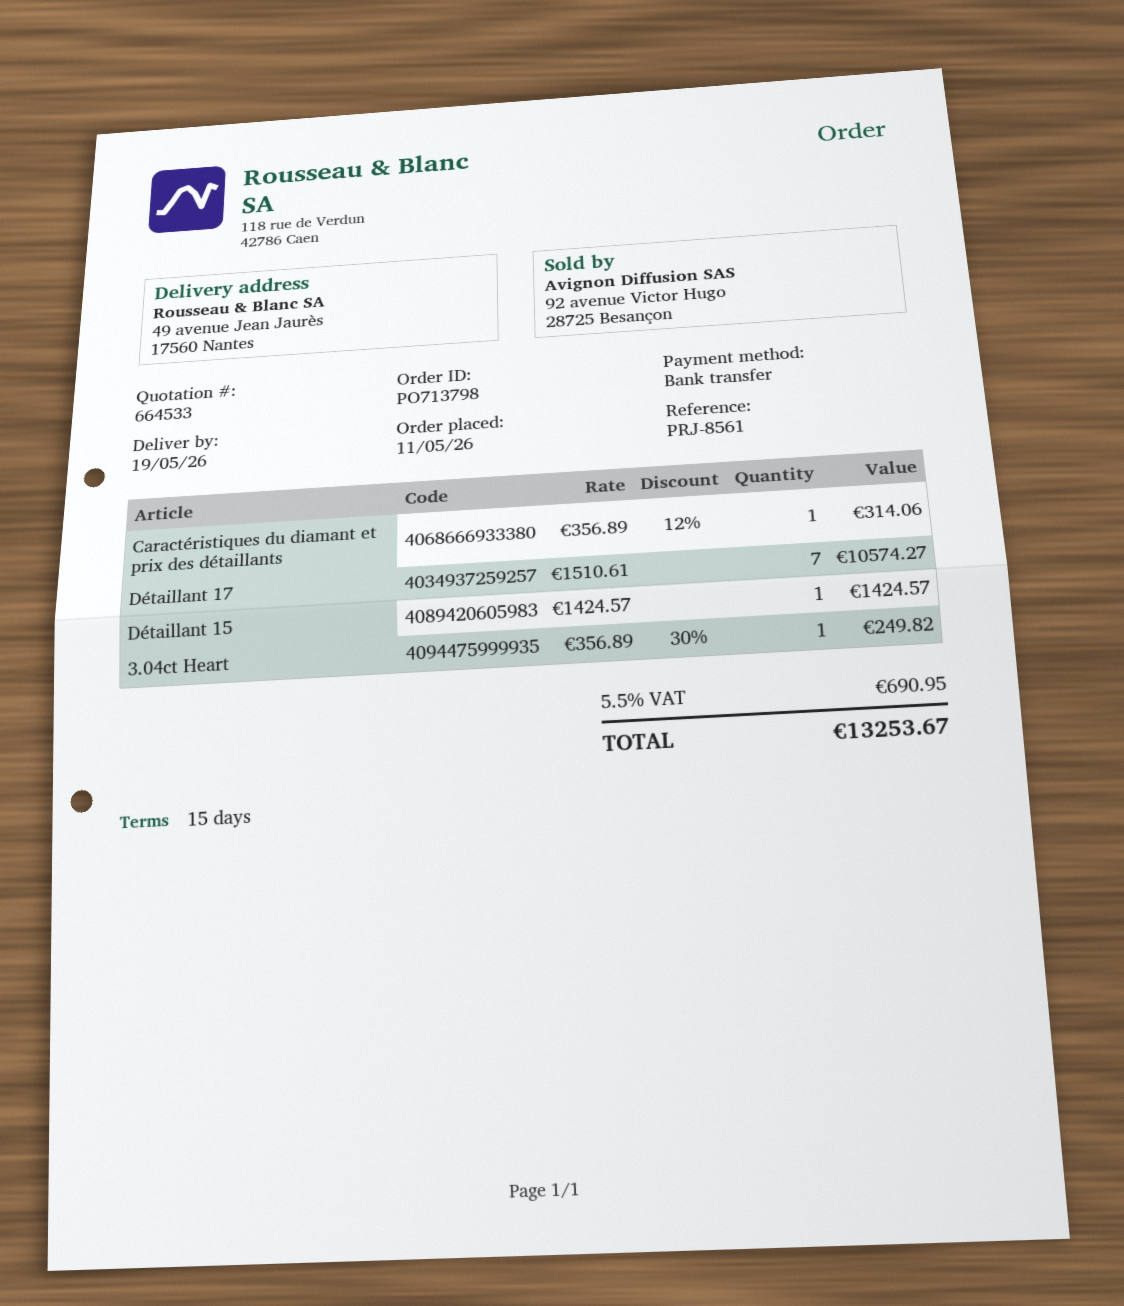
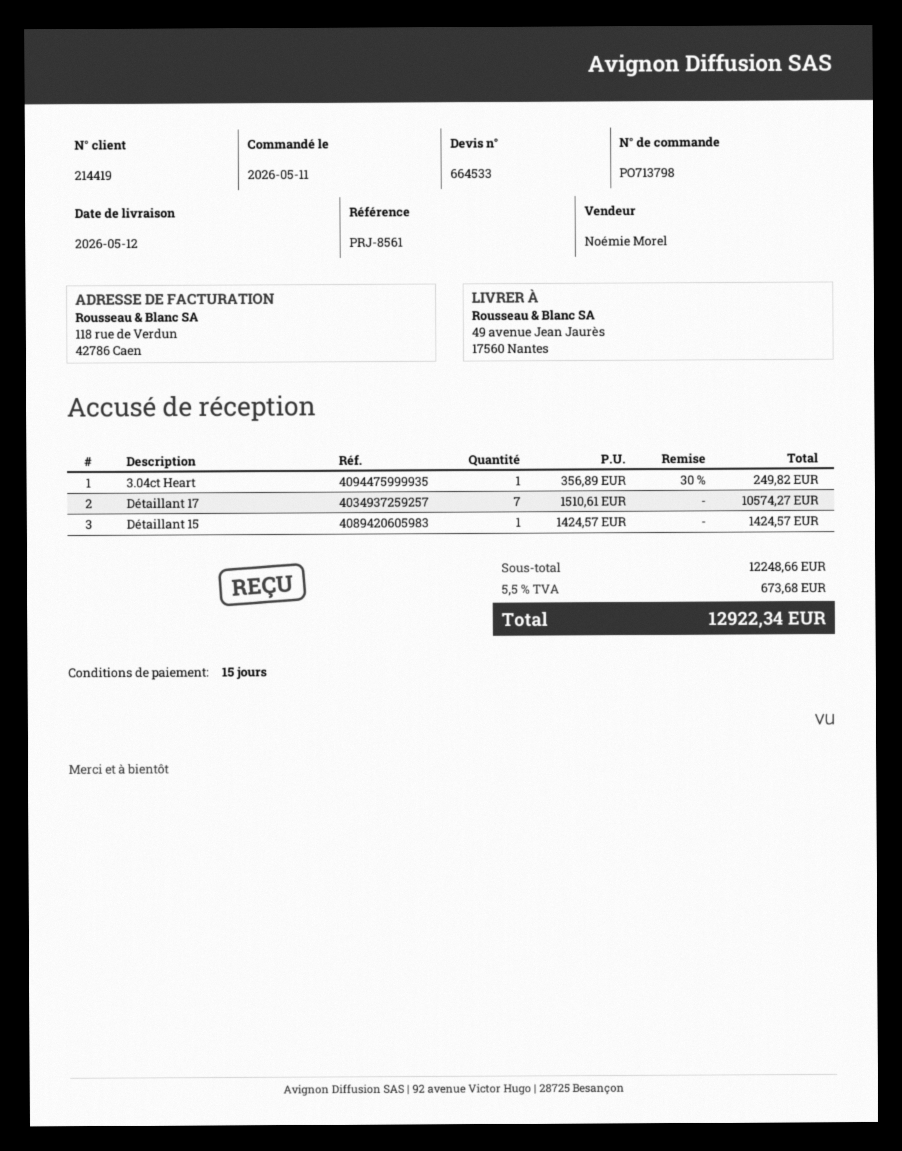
delivery date: 2026-05-19 -> 2026-05-12
Caractéristiques du diamant et prix des détaillants: 1 x 356.89 - 12% = 314.06 -> none
tax: 5.5% = 690.95 -> 5.5% = 673.68
total: 13253.67 -> 12922.34

